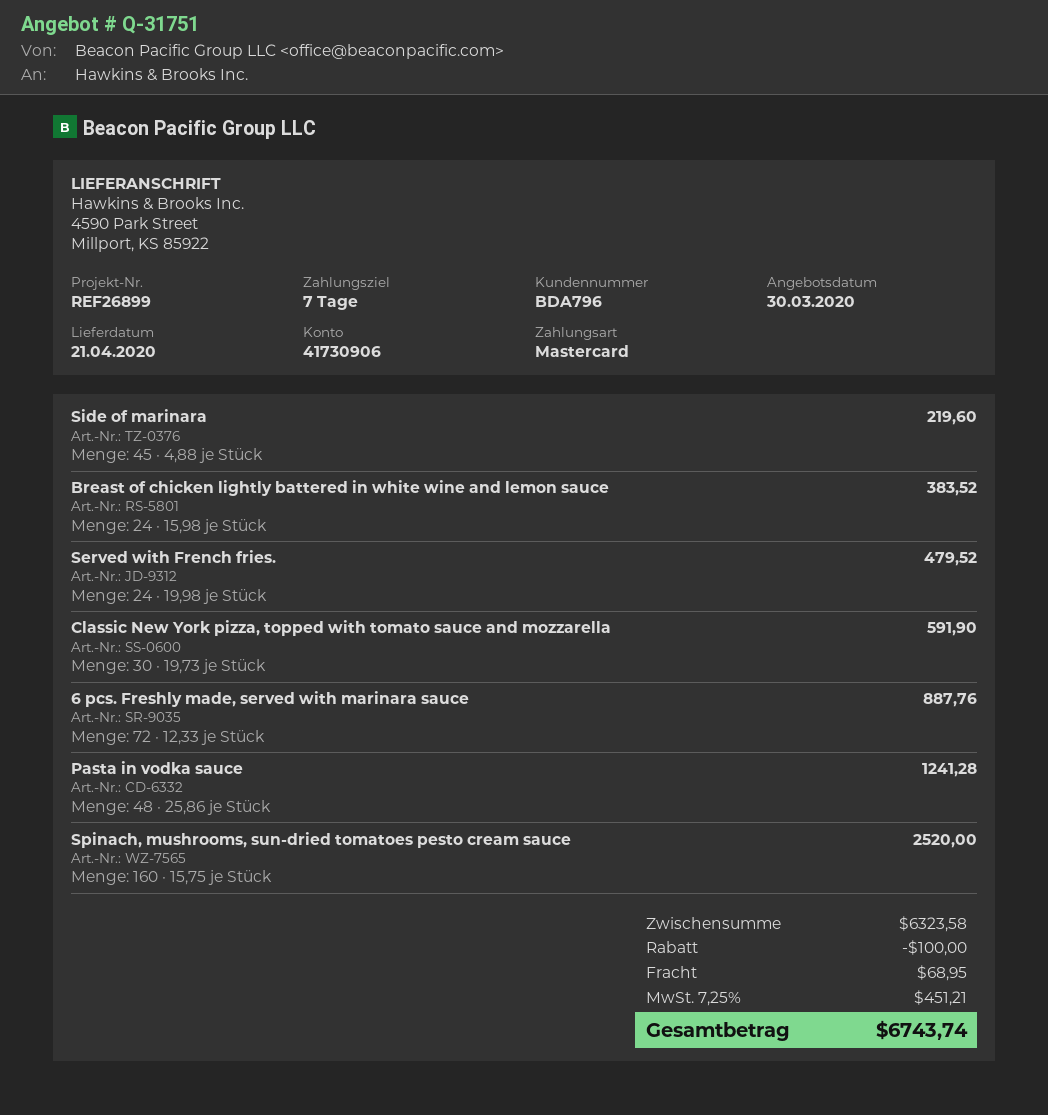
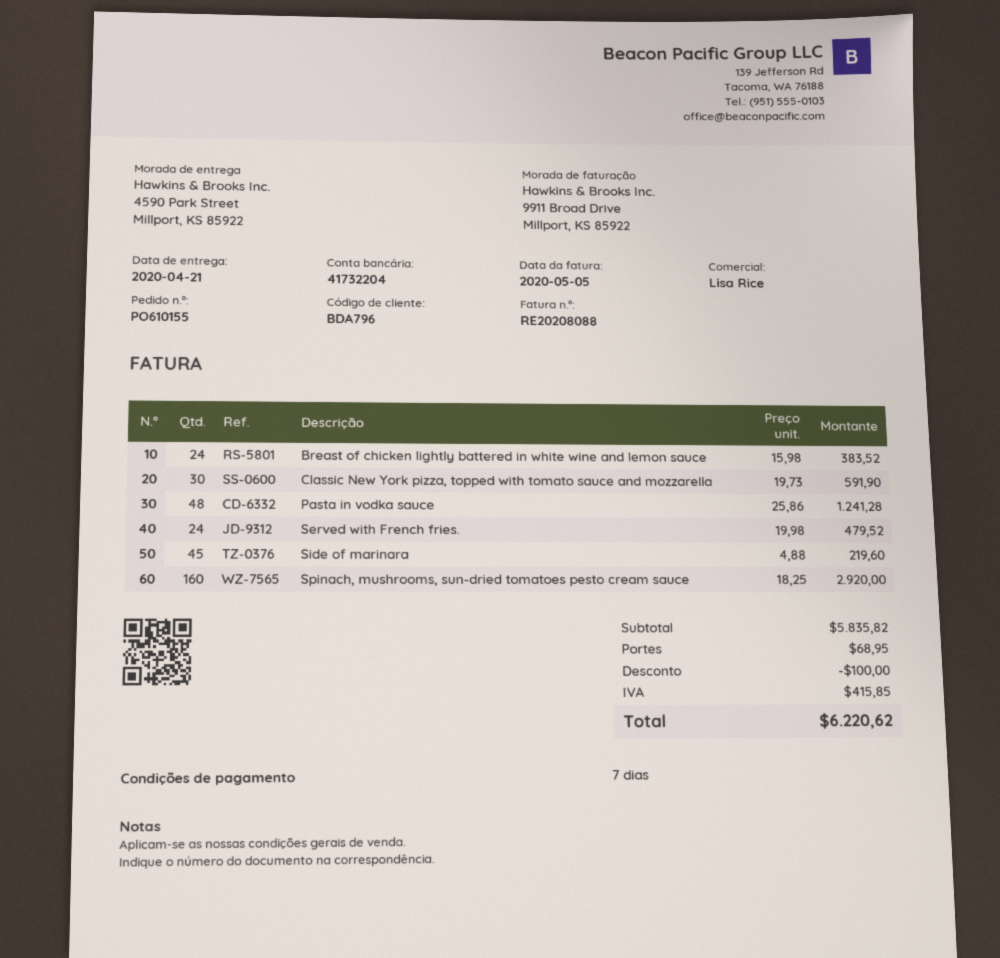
bank account: 41730906 -> 41732204
6 pcs. Freshly made, served with marinara sauce: 72 x 12.33 = 887.76 -> none
Spinach, mushrooms, sun-dried tomatoes pesto cream sauce: 160 x 15.75 = 2520.00 -> 160 x 18.25 = 2920.00
subtotal: 6323.58 -> 5835.82
tax: 451.21 -> 415.85
total: 6743.74 -> 6220.62

